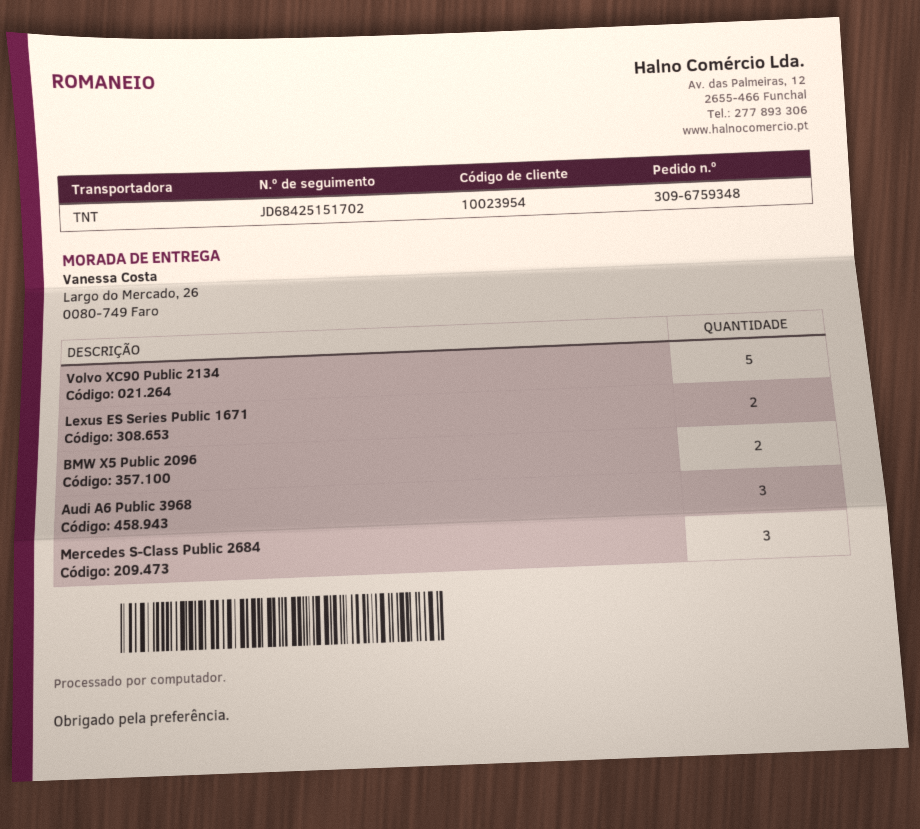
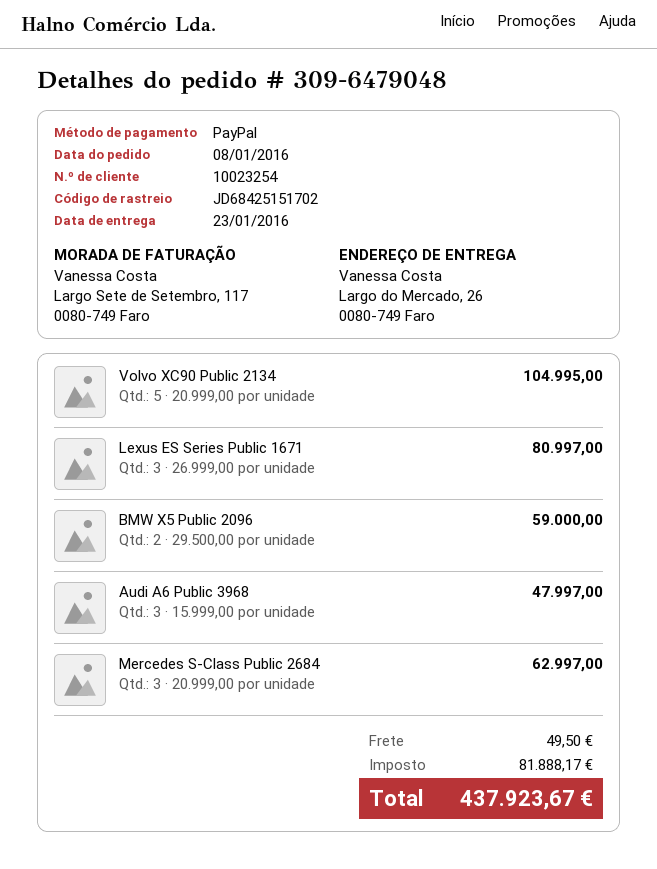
order number: 309-6759348 -> 309-6479048
customer number: 10023954 -> 10023254
Lexus ES Series Public 1671: 2 -> 3

